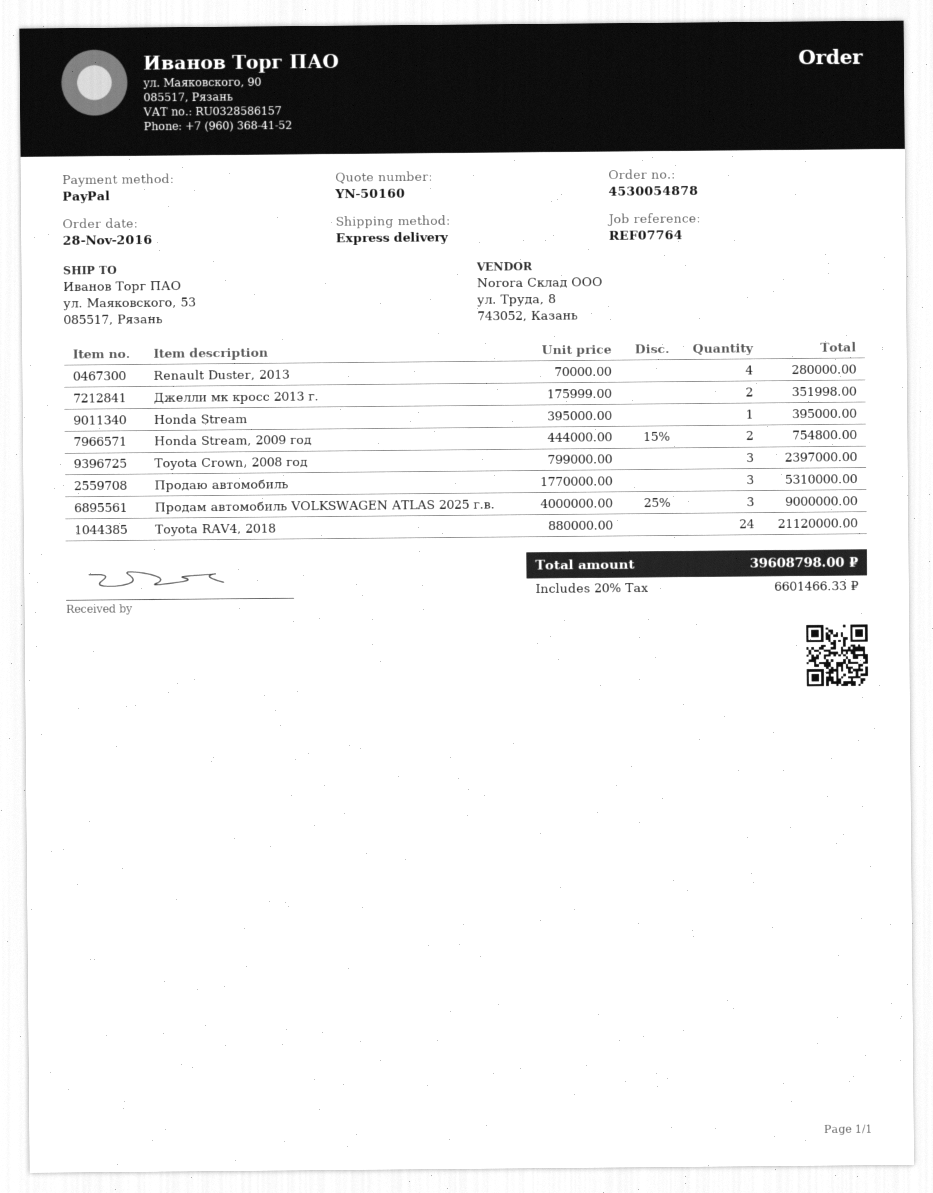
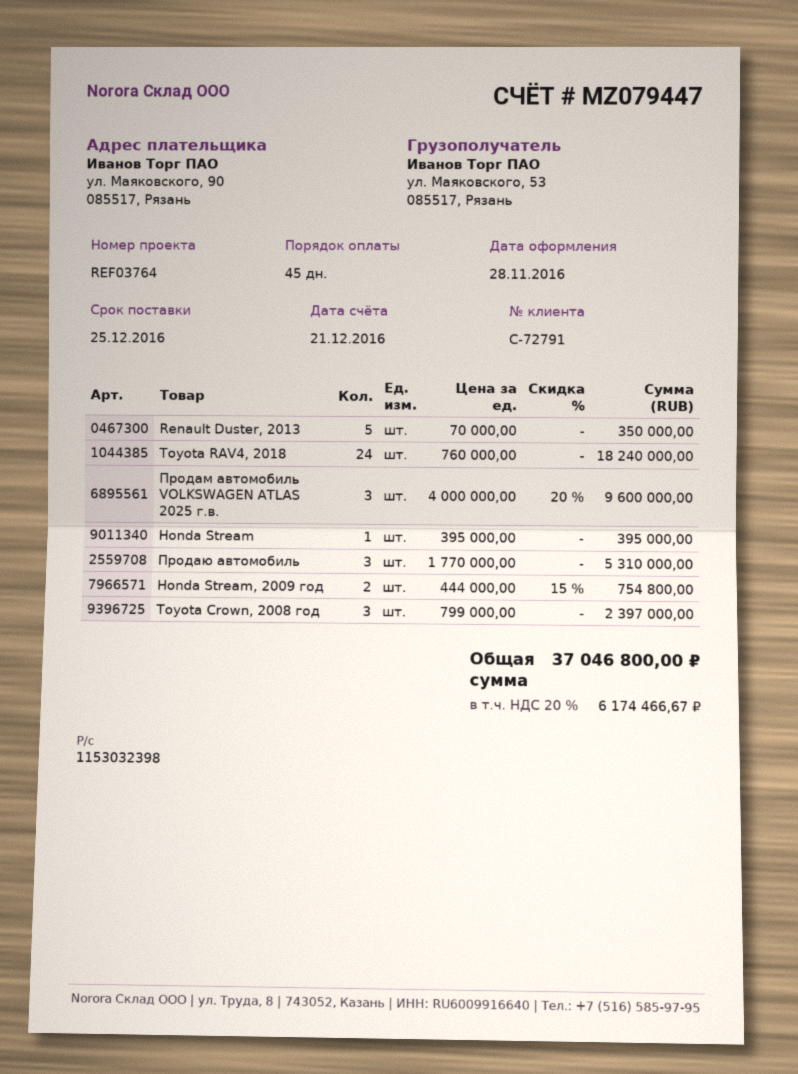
reference: REF07764 -> REF03764
Renault Duster, 2013: 4 x 70000.00 = 280000.00 -> 5 x 70000.00 = 350000.00
Джелли мк кросс 2013 г.: 2 x 175999.00 = 351998.00 -> none
Продам автомобиль VOLKSWAGEN ATLAS 2025 г.в.: 3 x 4000000.00 - 25% = 9000000.00 -> 3 x 4000000.00 - 20% = 9600000.00
Toyota RAV4, 2018: 24 x 880000.00 = 21120000.00 -> 24 x 760000.00 = 18240000.00
tax: 20% = 6601466.33 -> 20% = 6174466.67
total: 39608798.00 -> 37046800.00

